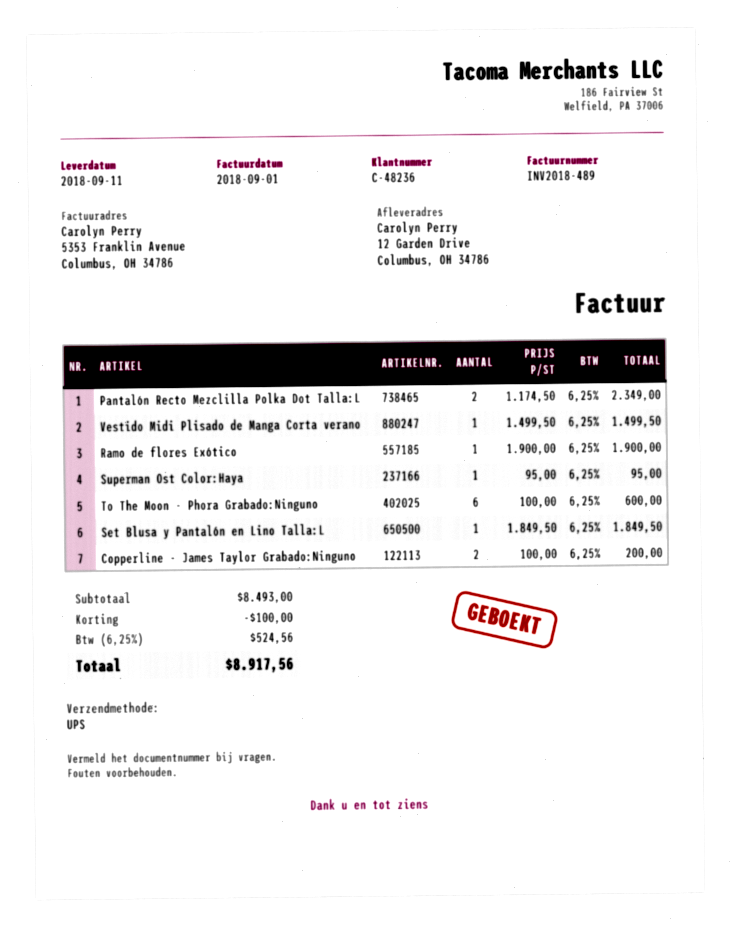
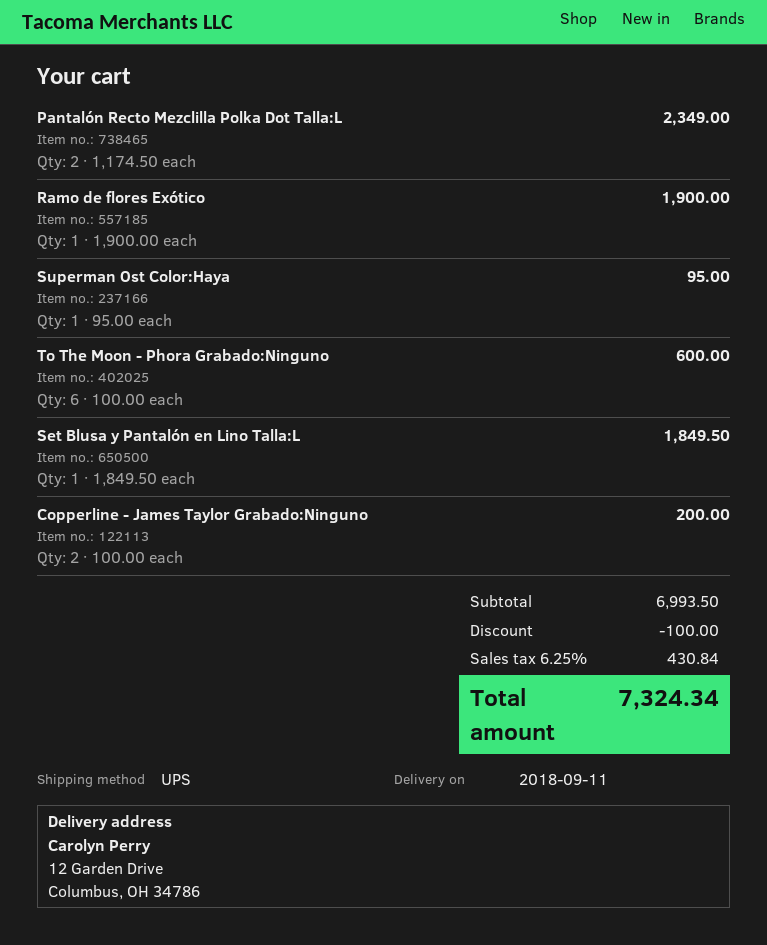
Vestido Midi Plisado de Manga Corta verano: 1 x 1499.50 = 1499.50 -> none
subtotal: 8493.00 -> 6993.50
tax: 6.25% = 524.56 -> 6.25% = 430.84
total: 8917.56 -> 7324.34

